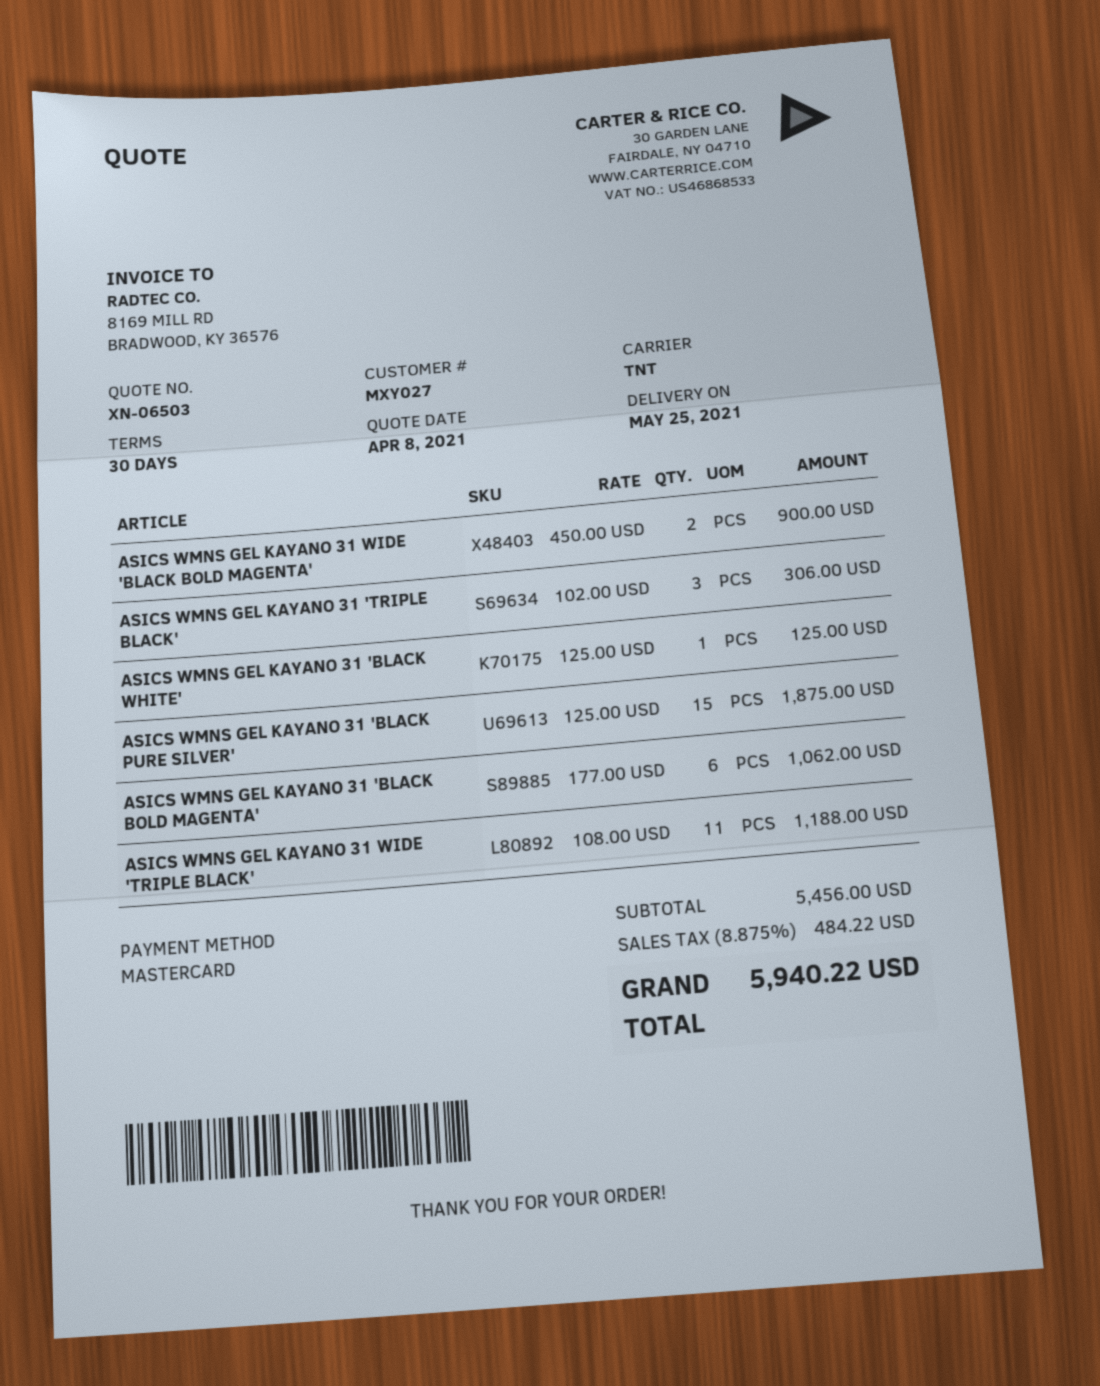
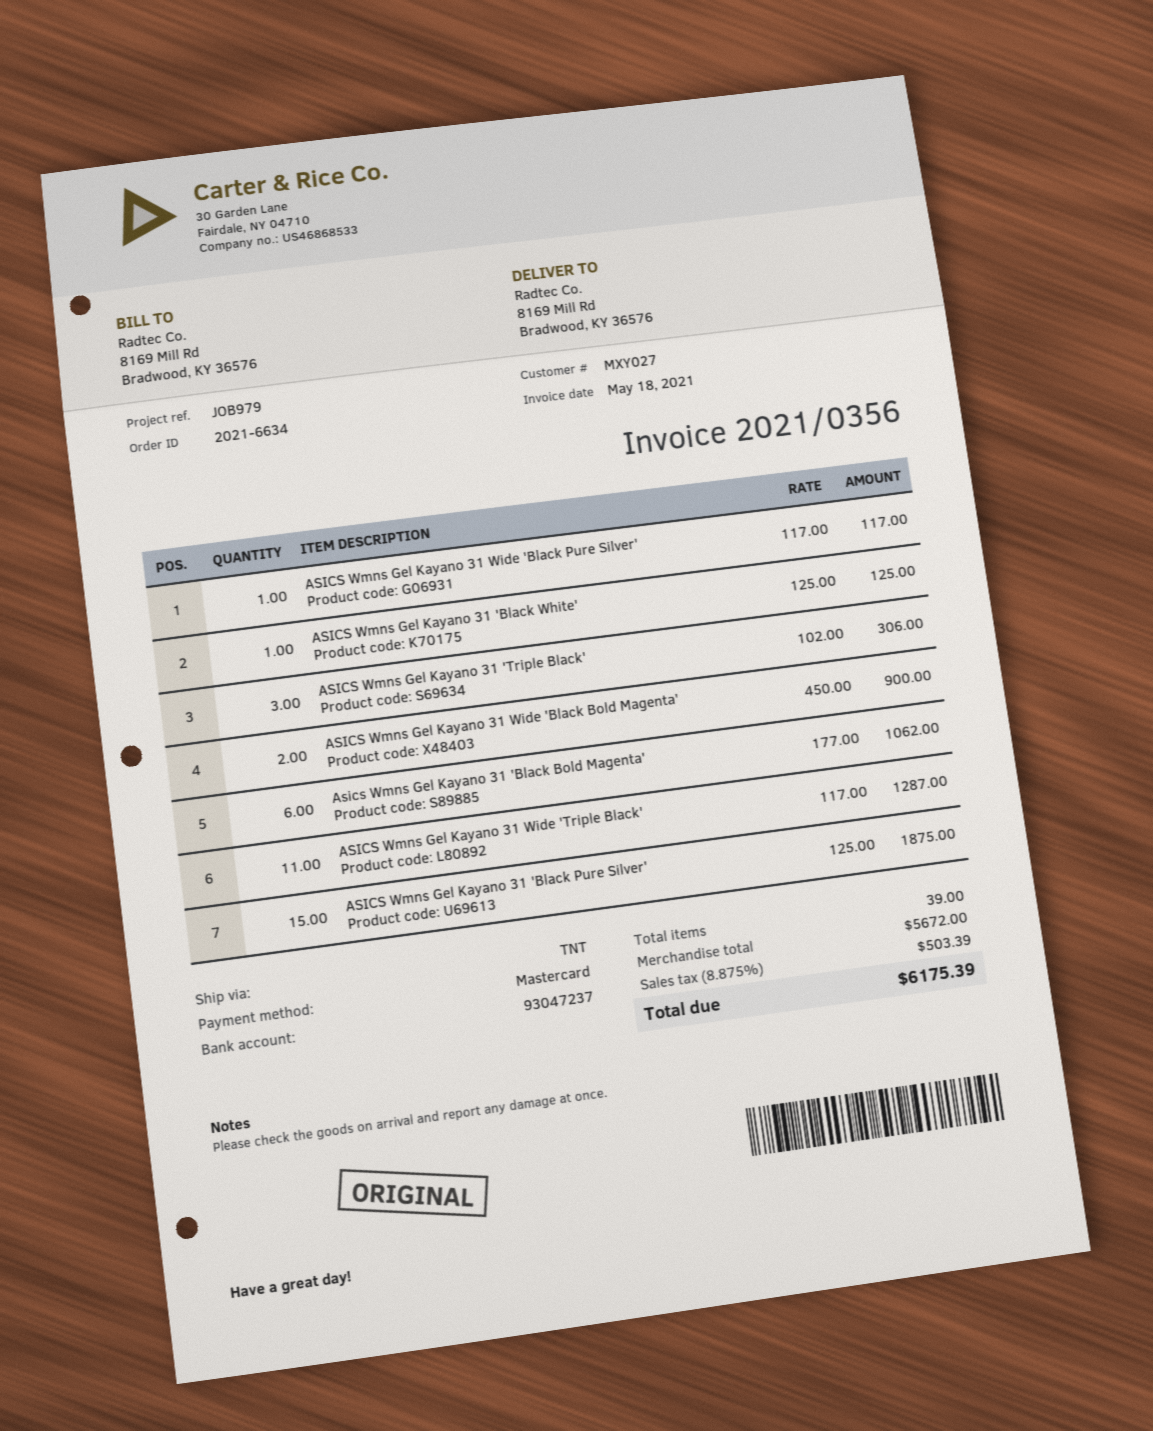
ASICS WMNS GEL KAYANO 31 WIDE 'TRIPLE BLACK': 11 x 108.00 = 1188.00 -> 11 x 117.00 = 1287.00
ASICS Wmns Gel Kayano 31 Wide 'Black Pure Silver': none -> 1 x 117.00 = 117.00
subtotal: 5456.00 -> 5672.00
tax: 8.875% = 484.22 -> 8.875% = 503.39
total: 5940.22 -> 6175.39

